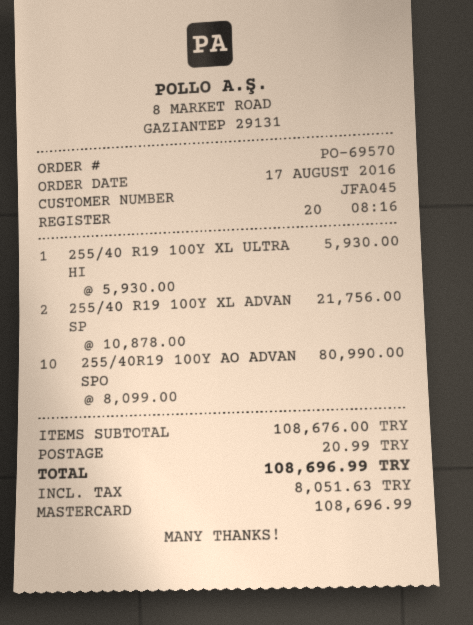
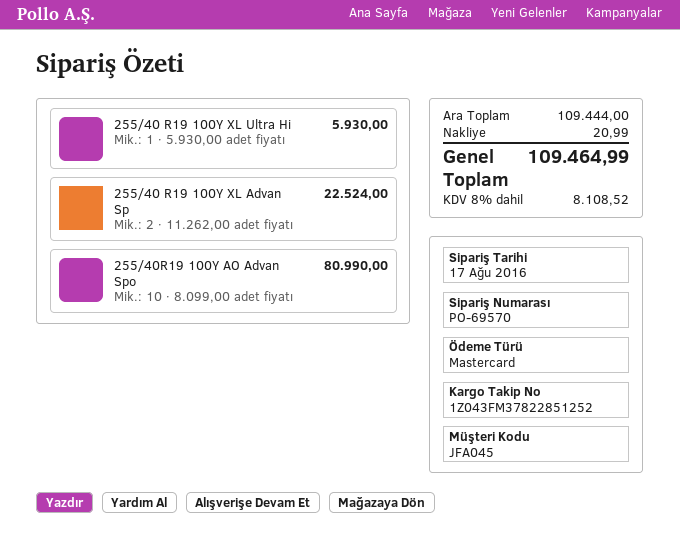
255/40 R19 100Y XL ADVAN SP: 2 x 10878.00 = 21756.00 -> 2 x 11262.00 = 22524.00
subtotal: 108676.00 -> 109444.00
tax: 8051.63 -> 8108.52
total: 108696.99 -> 109464.99

